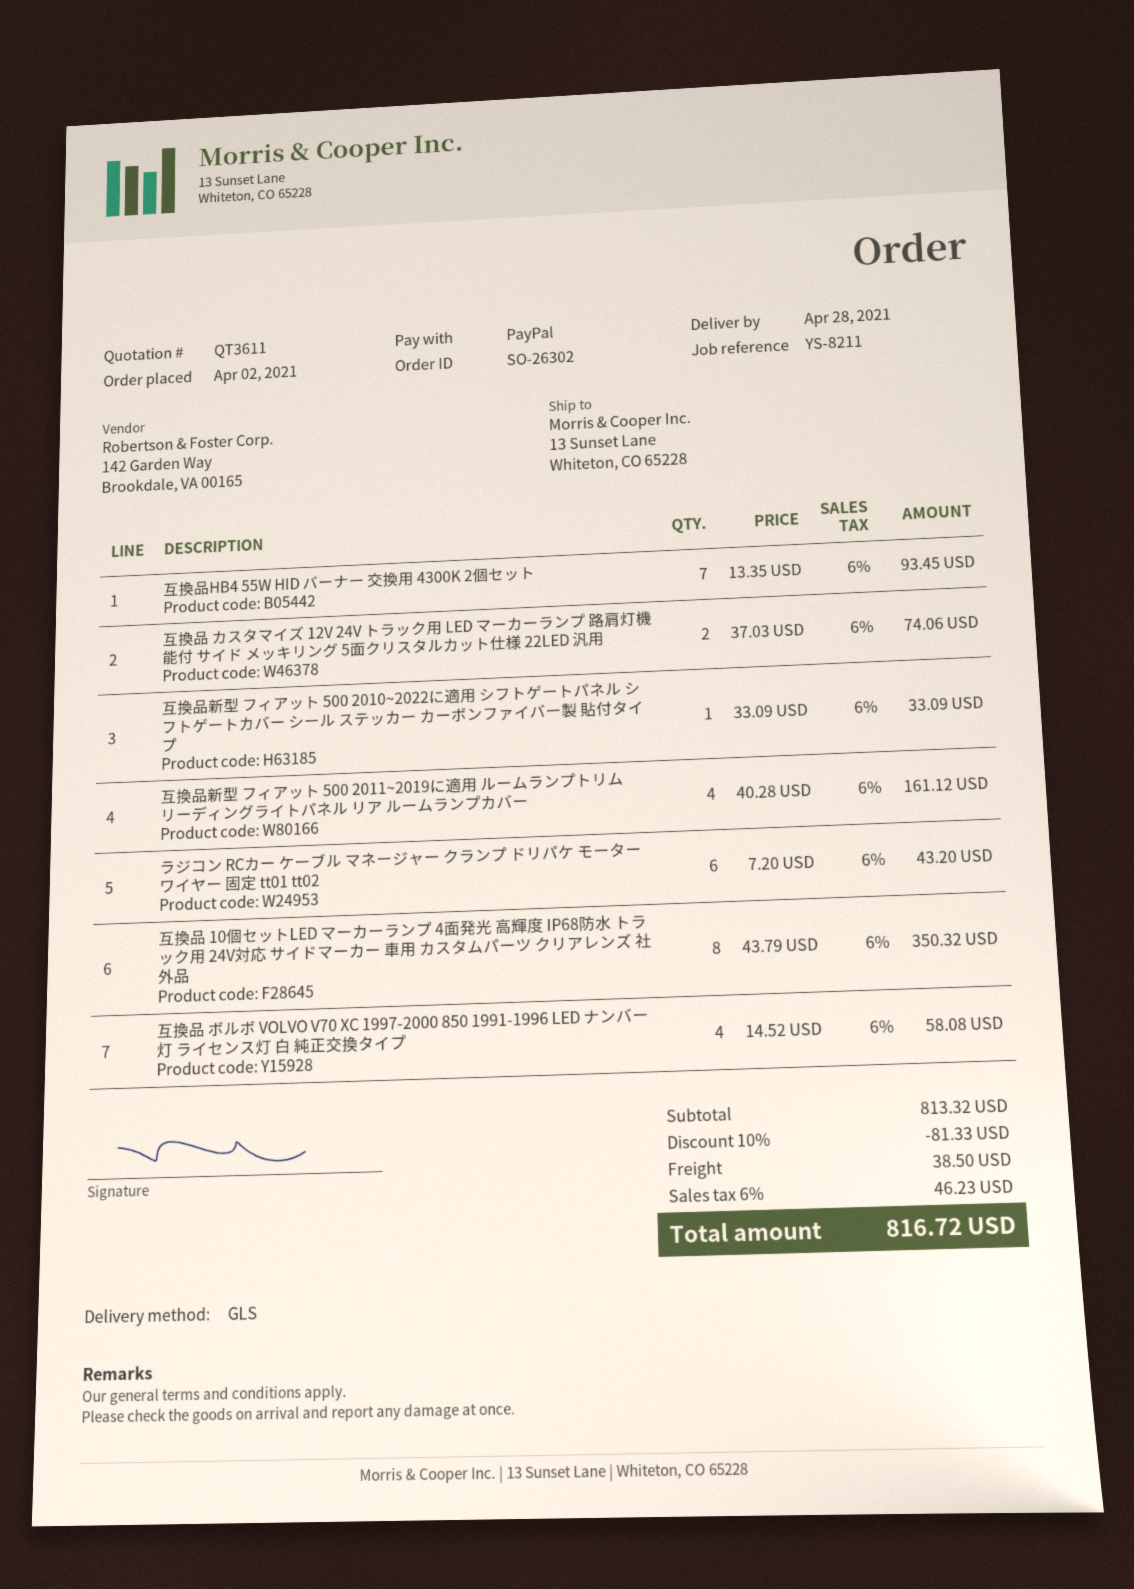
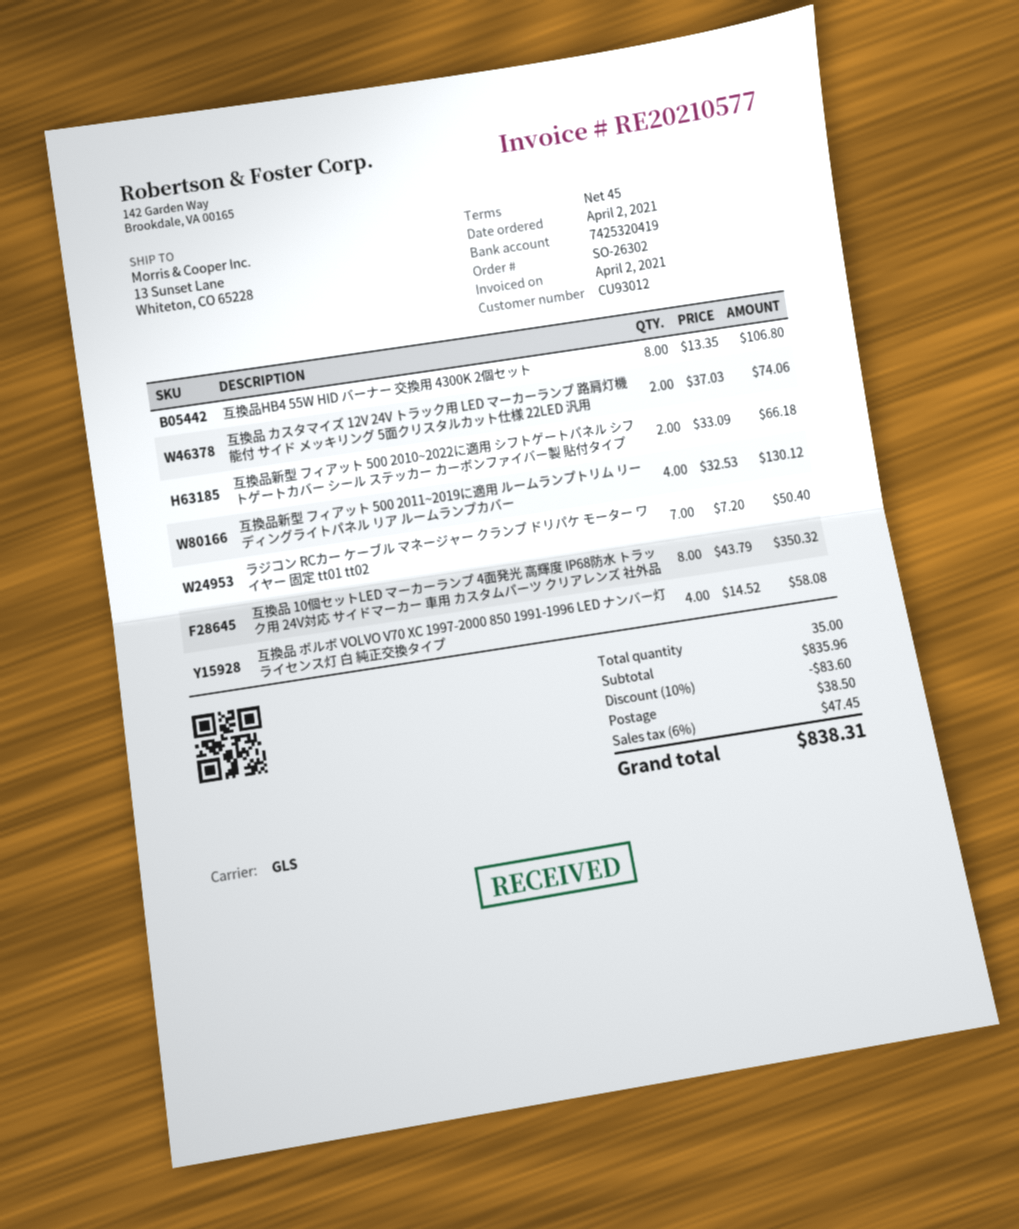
互換品HB4 55W HID バーナー 交換用 4300K 2個セット: 7 x 13.35 = 93.45 -> 8 x 13.35 = 106.80
互換品新型 フィアット 500 2010~2022に適用 シフトゲートパネル シフトゲートカバー シール ステッカー カーボンファイバー製 貼付タイプ: 1 x 33.09 = 33.09 -> 2 x 33.09 = 66.18
互換品新型 フィアット 500 2011~2019に適用 ルームランプトリム リーディングライトパネル リア ルームランプカバー: 4 x 40.28 = 161.12 -> 4 x 32.53 = 130.12
ラジコン RCカー ケーブル マネージャー クランプ ドリパケ モーター ワイヤー 固定 tt01 tt02: 6 x 7.20 = 43.20 -> 7 x 7.20 = 50.40
subtotal: 813.32 -> 835.96
discount: 10% = 81.33 -> 10% = 83.60
tax: 6% = 46.23 -> 6% = 47.45
total: 816.72 -> 838.31

